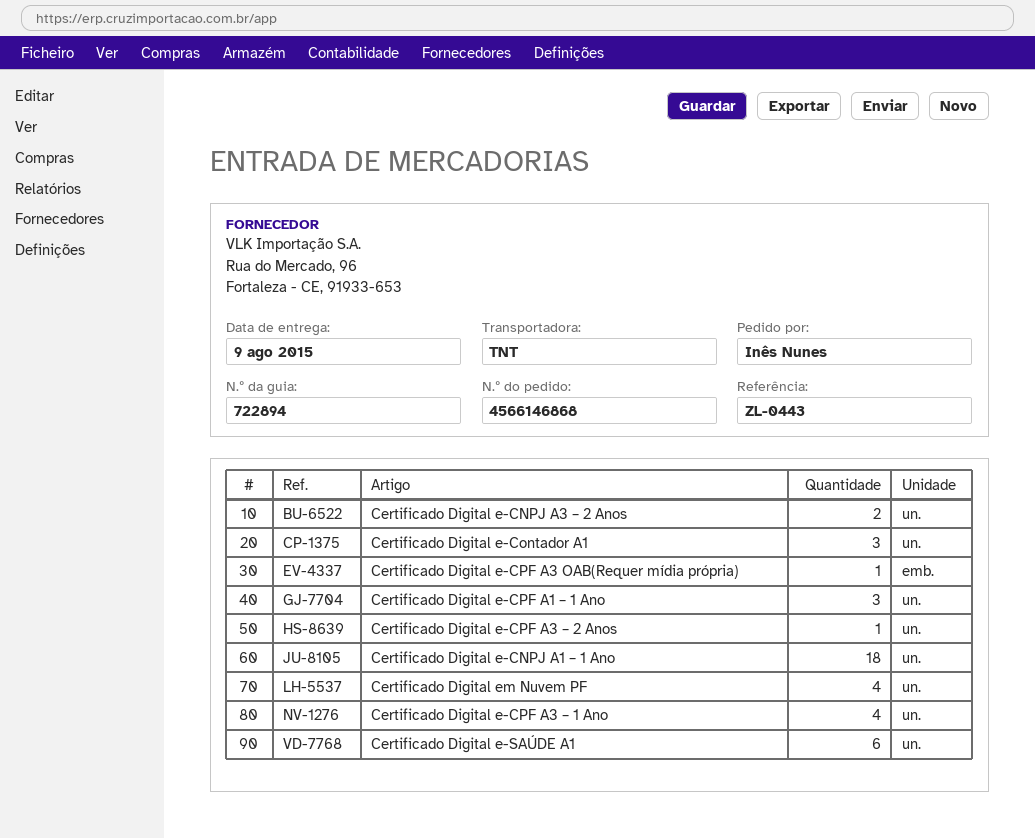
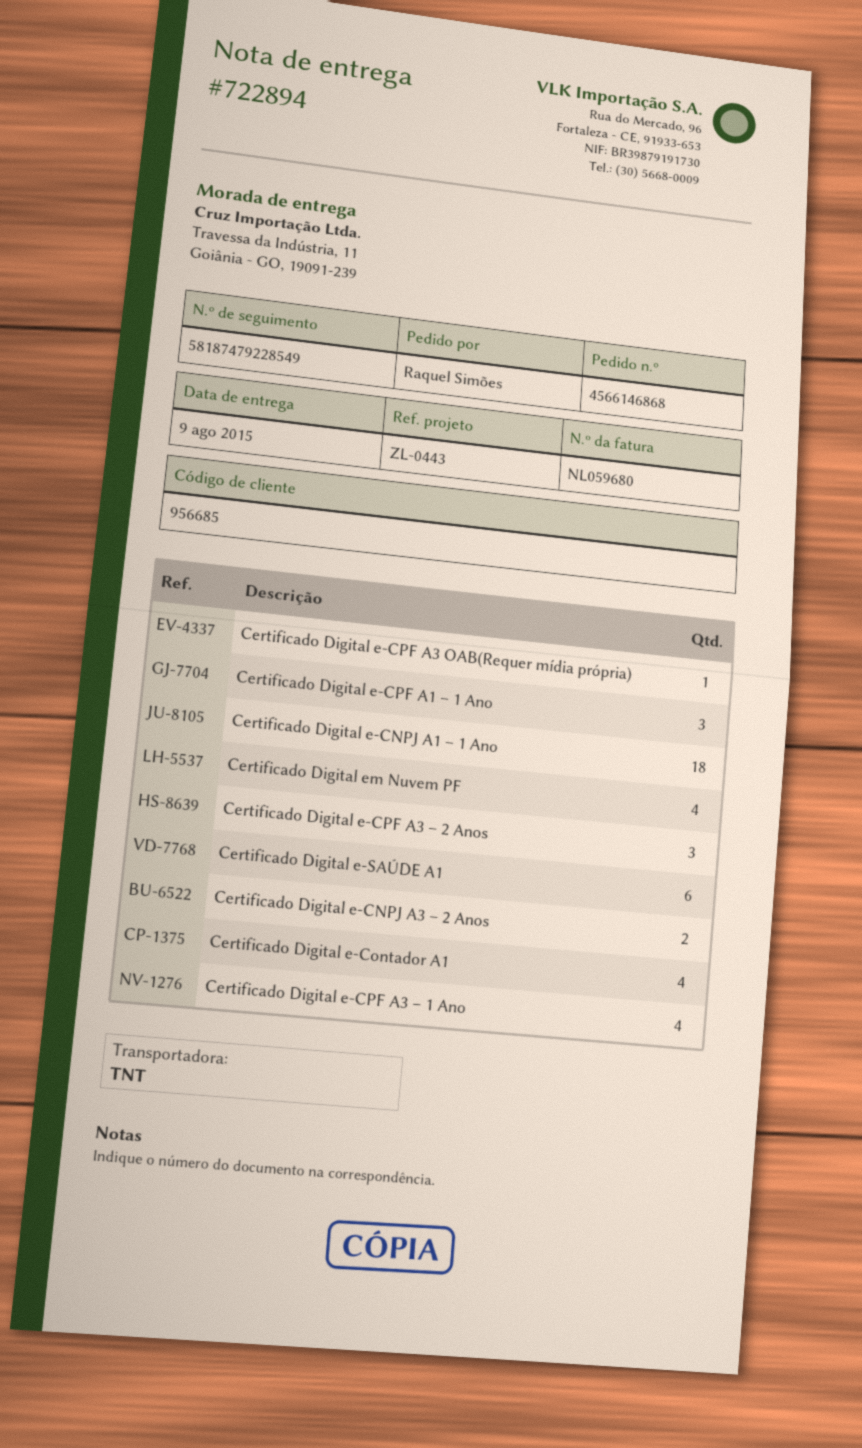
ordered by: Inês Nunes -> Raquel Simões
Certificado Digital e-Contador A1: 3 -> 4
Certificado Digital e-CPF A3 – 2 Anos: 1 -> 3

